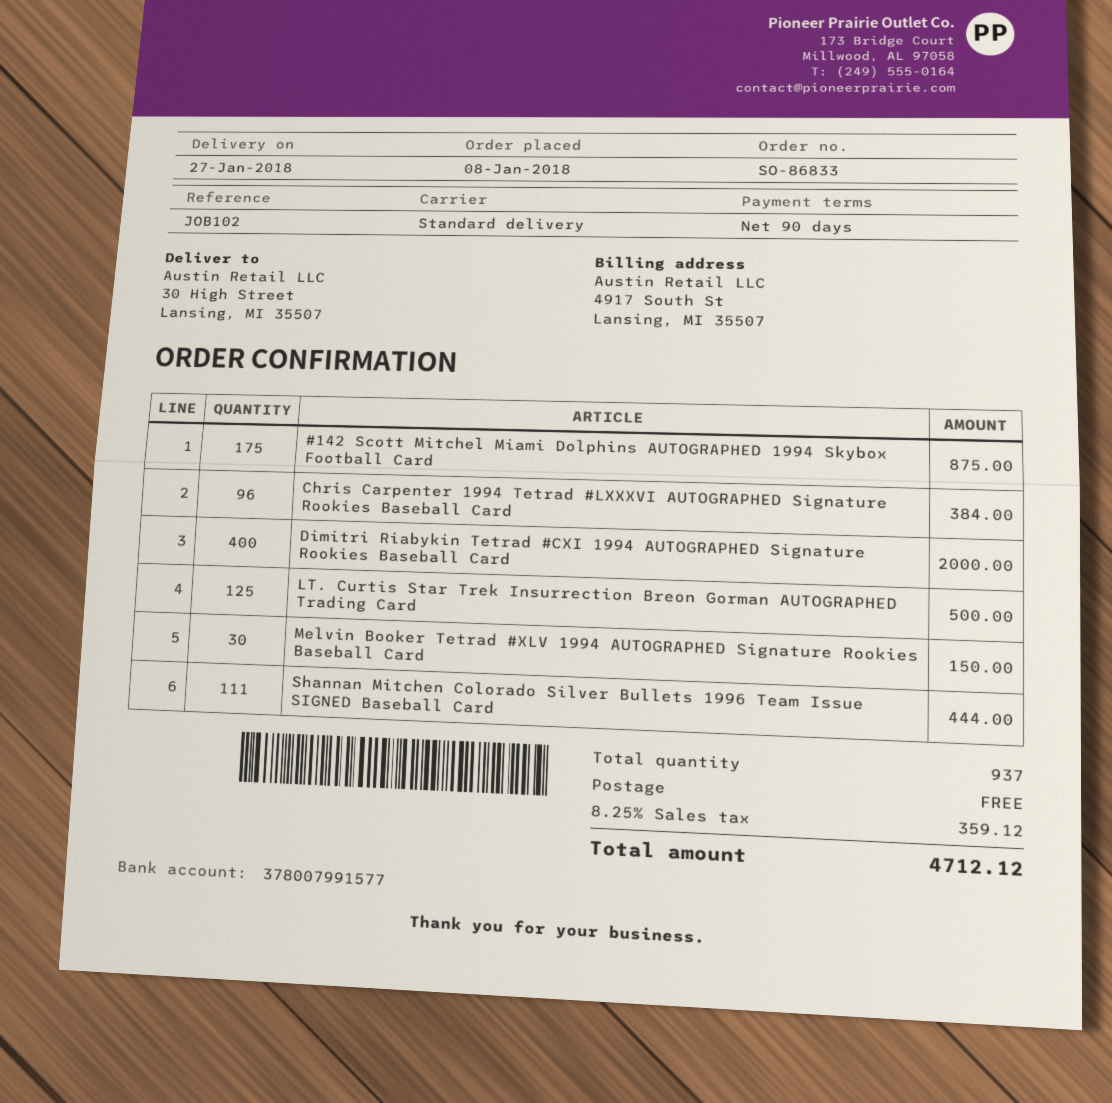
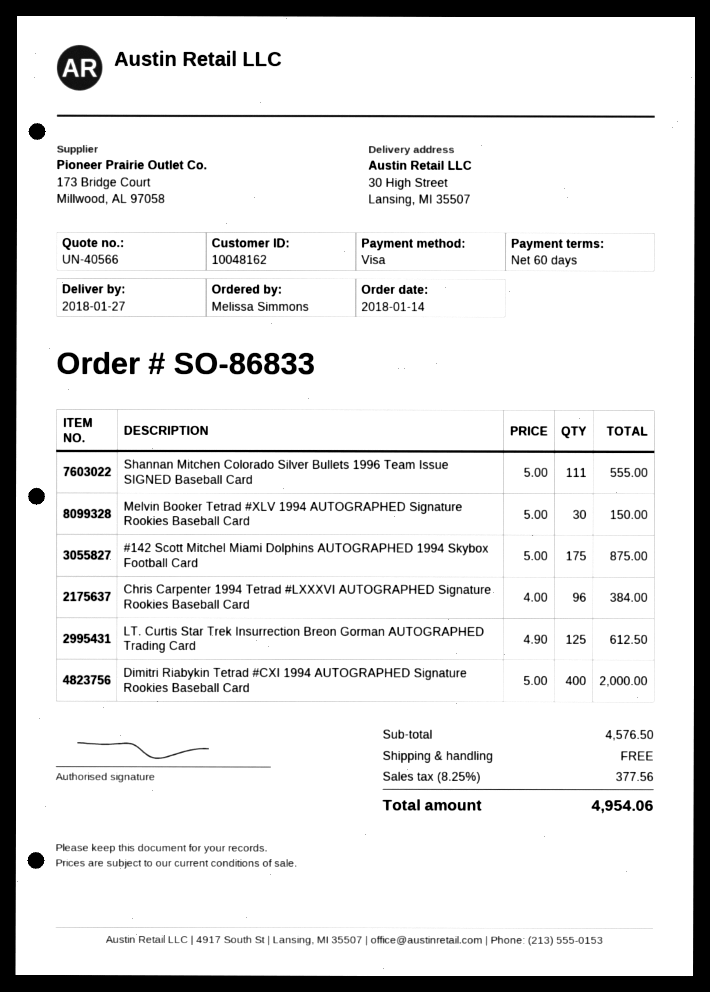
order date: 2018-01-08 -> 2018-01-14
payment terms: 90 days -> 60 days
LT. Curtis Star Trek Insurrection Breon Gorman AUTOGRAPHED Trading Card: 125 for 500.00 -> 125 for 612.50
Shannan Mitchen Colorado Silver Bullets 1996 Team Issue SIGNED Baseball Card: 111 for 444.00 -> 111 for 555.00
tax: 8.25% = 359.12 -> 8.25% = 377.56
total: 4712.12 -> 4954.06

